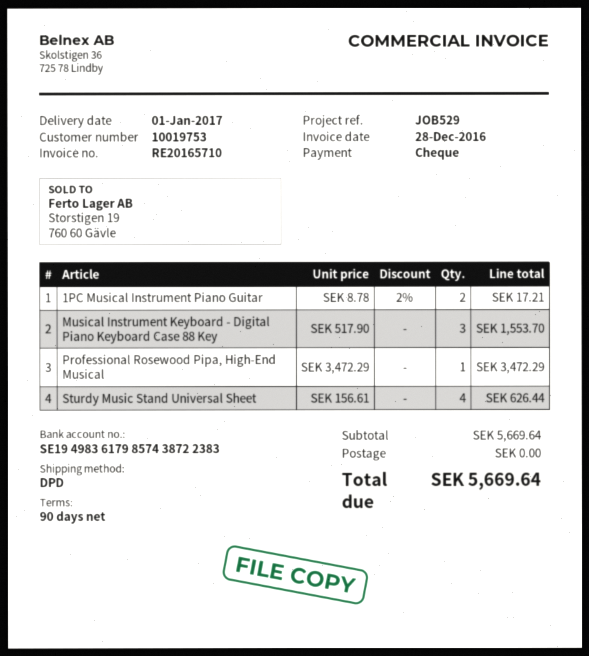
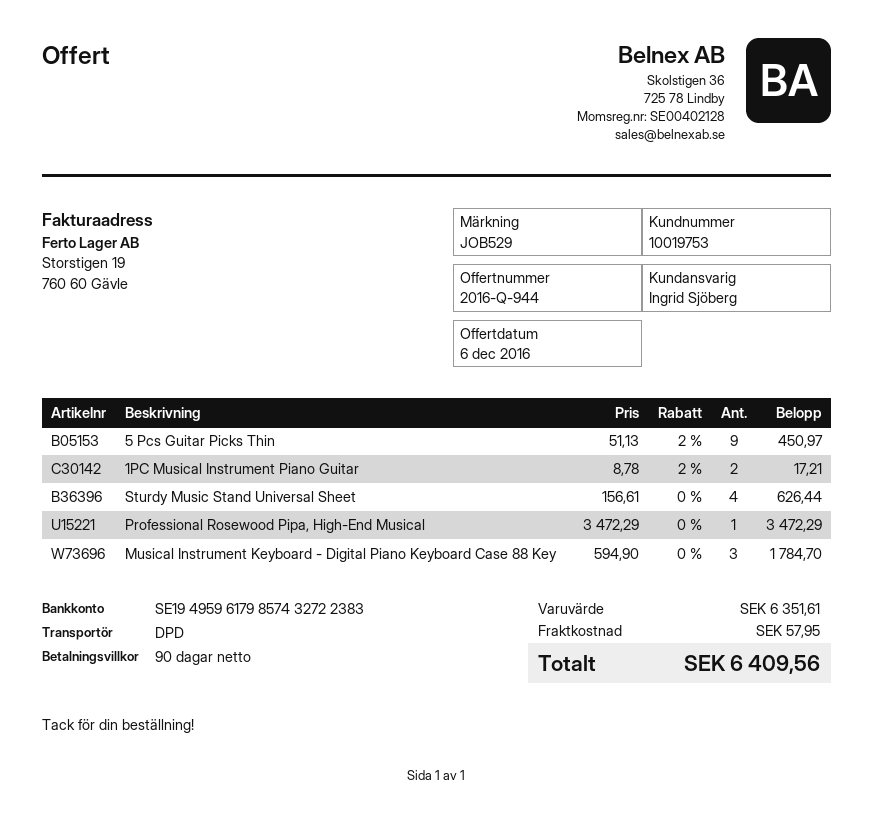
bank account: SE1949836179857438722383 -> SE1949596179857432722383
Musical Instrument Keyboard - Digital Piano Keyboard Case 88 Key: 3 x 517.90 = 1553.70 -> 3 x 594.90 = 1784.70
5 Pcs Guitar Picks Thin: none -> 9 x 51.13 - 2% = 450.97
subtotal: 5669.64 -> 6351.61
shipping: 0.00 -> 57.95
total: 5669.64 -> 6409.56

